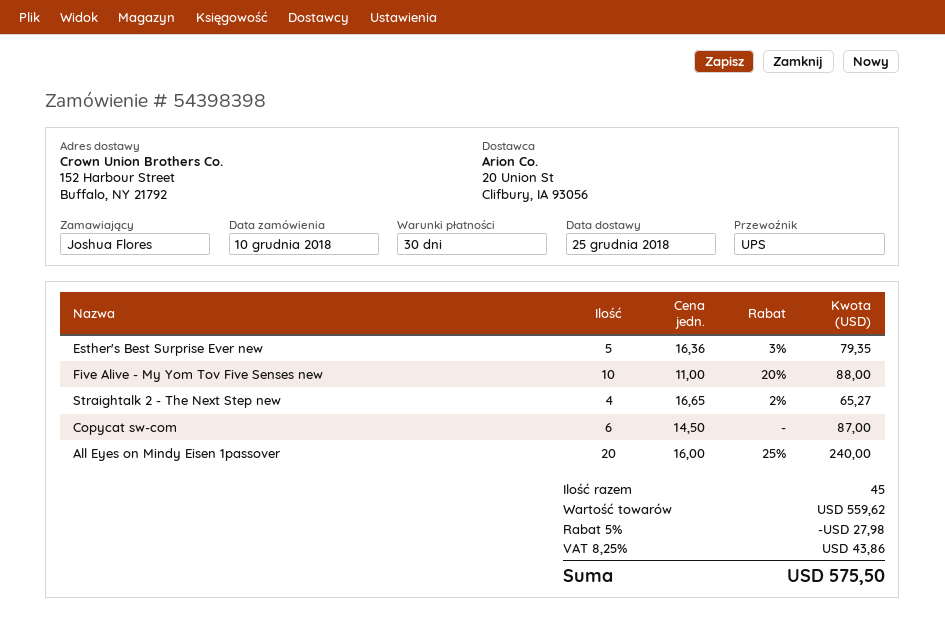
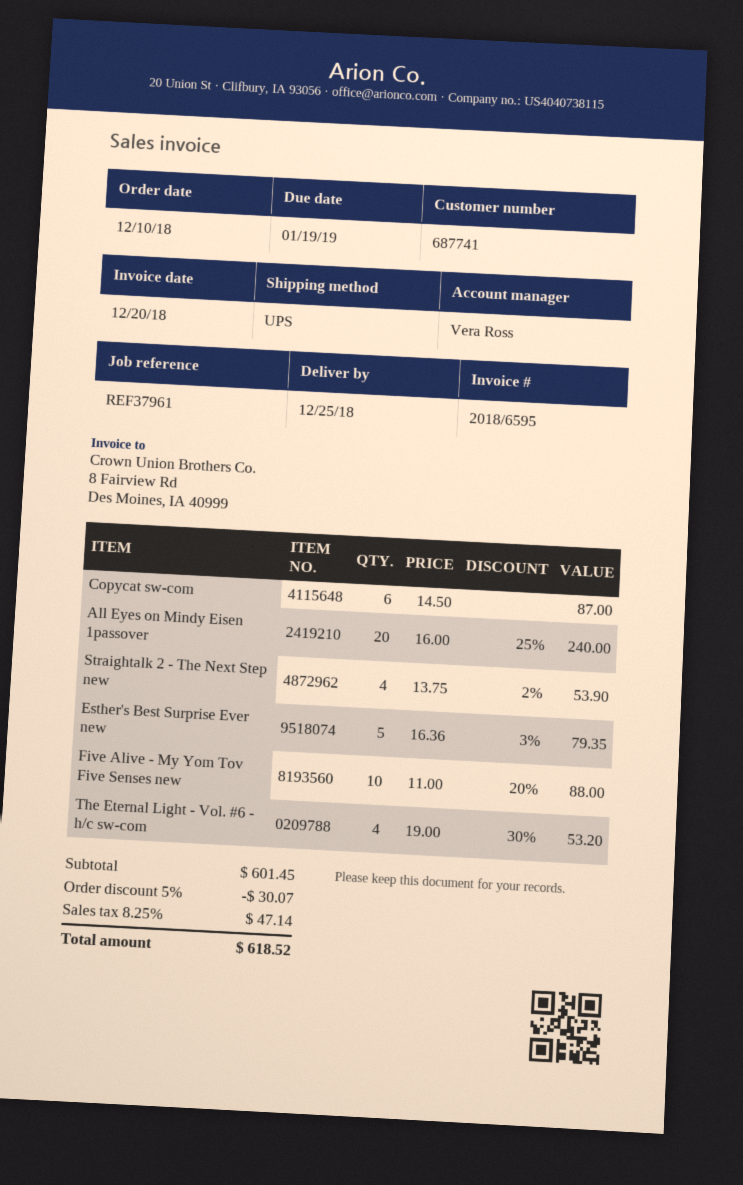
Straightalk 2 - The Next Step new: 4 x 16.65 - 2% = 65.27 -> 4 x 13.75 - 2% = 53.90
The Eternal Light - Vol. #6 - h/c sw-com: none -> 4 x 19.00 - 30% = 53.20
subtotal: 559.62 -> 601.45
discount: 5% = 27.98 -> 5% = 30.07
tax: 8.25% = 43.86 -> 8.25% = 47.14
total: 575.50 -> 618.52

